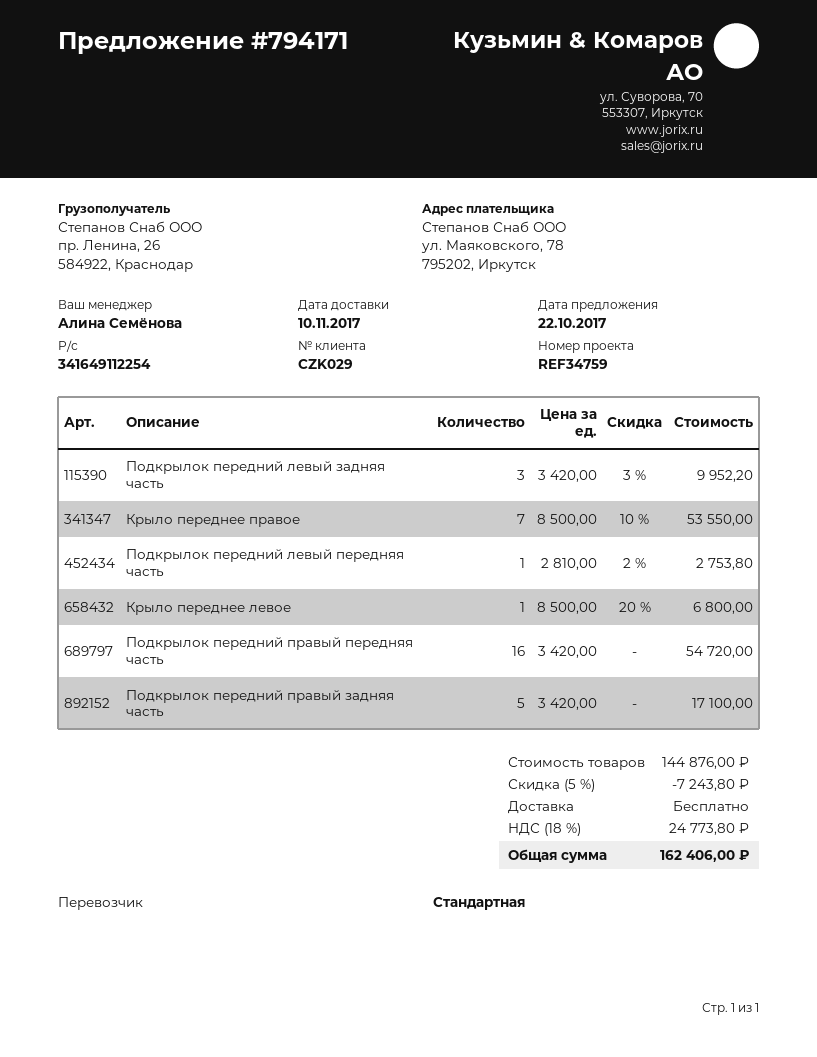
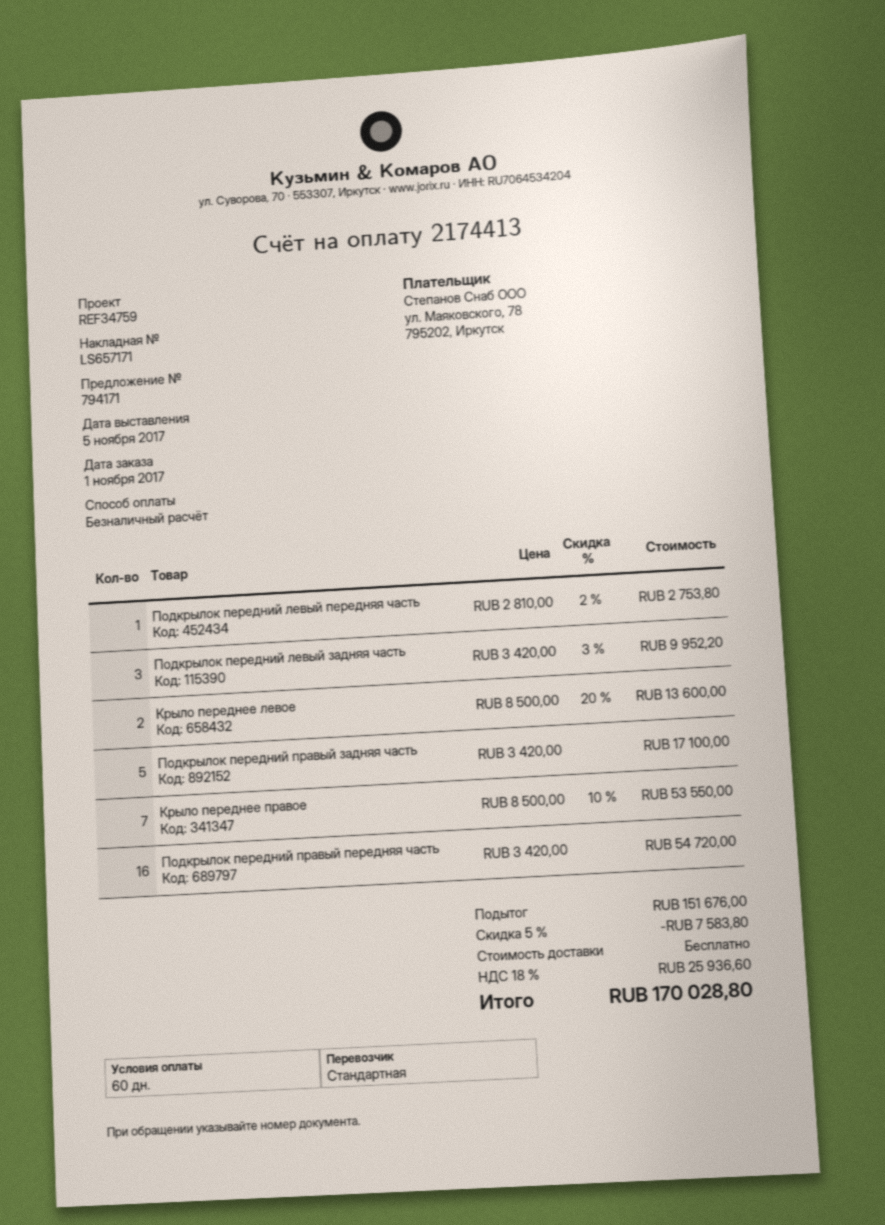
Крыло переднее левое: 1 x 8500.00 - 20% = 6800.00 -> 2 x 8500.00 - 20% = 13600.00
subtotal: 144876.00 -> 151676.00
discount: 5% = 7243.80 -> 5% = 7583.80
tax: 18% = 24773.80 -> 18% = 25936.60
total: 162406.00 -> 170028.80

